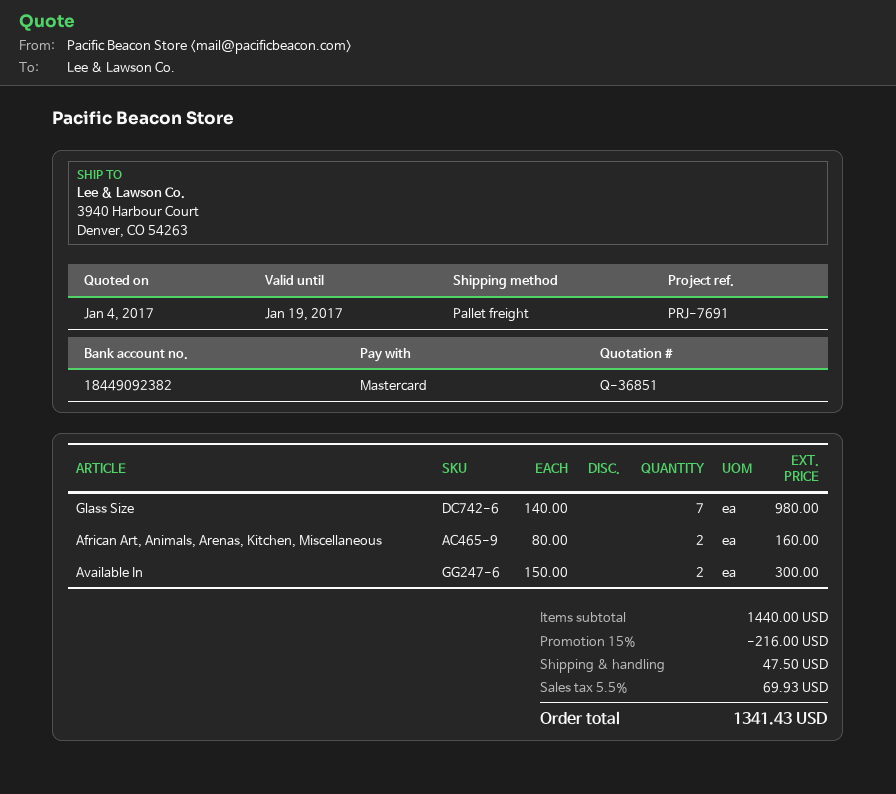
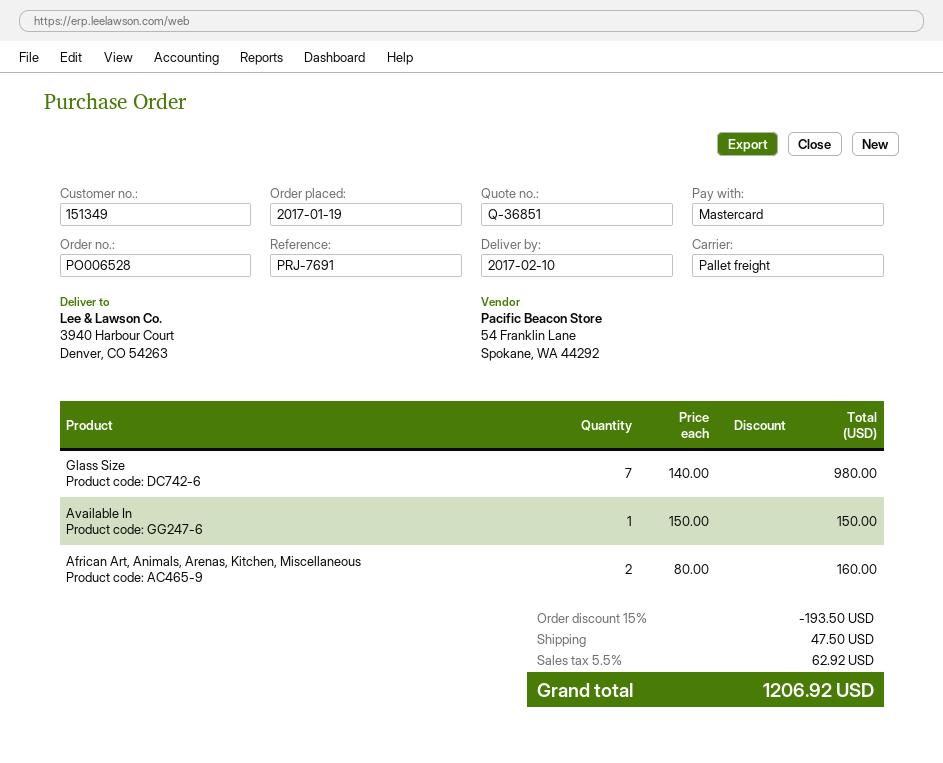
Available In: 2 x 150.00 = 300.00 -> 1 x 150.00 = 150.00
discount: 15% = 216.00 -> 15% = 193.50
tax: 5.5% = 69.93 -> 5.5% = 62.92
total: 1341.43 -> 1206.92

